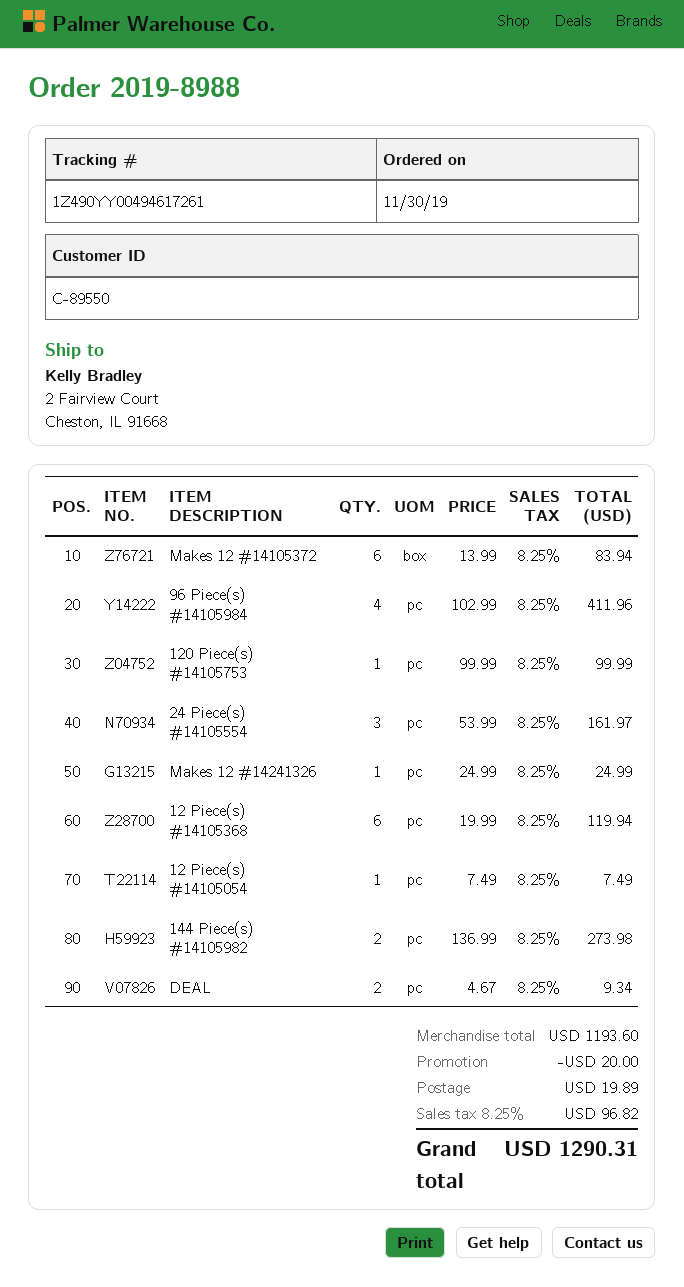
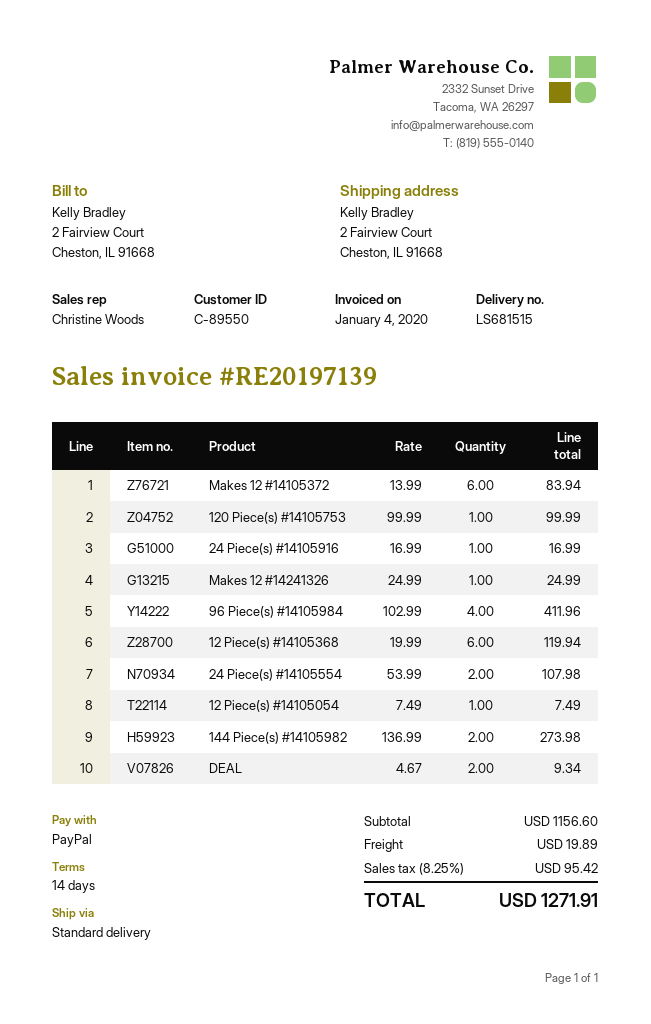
24 Piece(s) #14105554: 3 x 53.99 = 161.97 -> 2 x 53.99 = 107.98
24 Piece(s) #14105916: none -> 1 x 16.99 = 16.99
subtotal: 1193.60 -> 1156.60
discount: 20.00 -> none
tax: 8.25% = 96.82 -> 8.25% = 95.42
total: 1290.31 -> 1271.91

